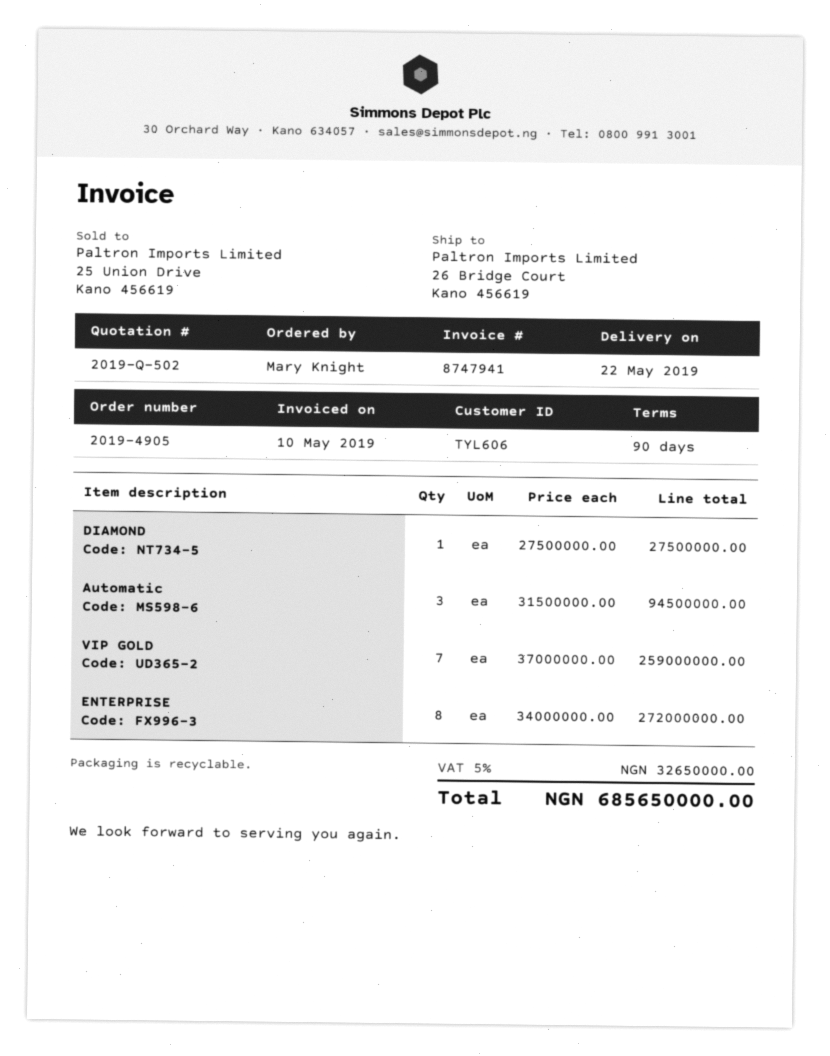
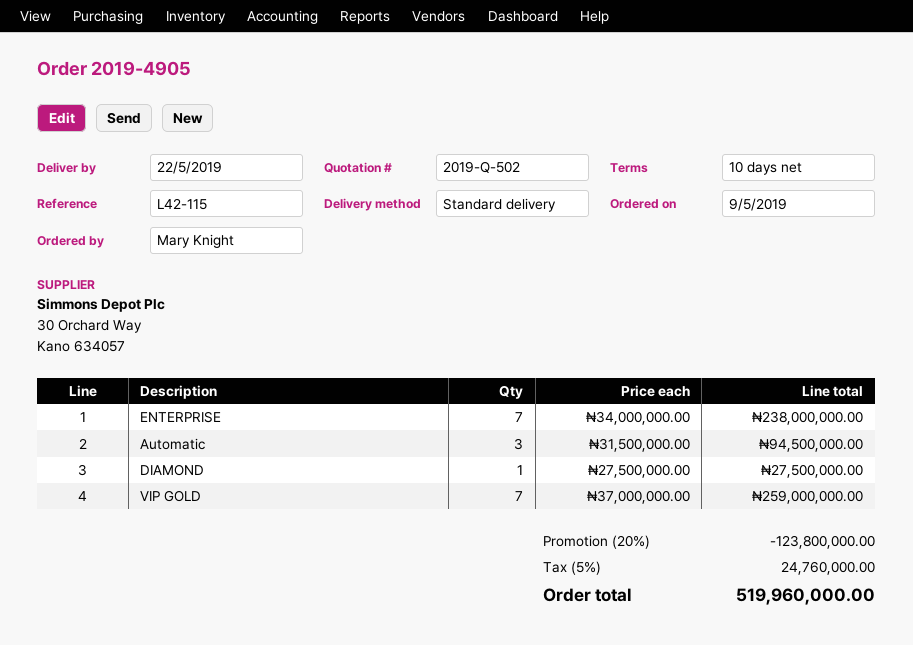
payment terms: 90 days -> 10 days
ENTERPRISE: 8 x 34000000.00 = 272000000.00 -> 7 x 34000000.00 = 238000000.00
discount: none -> 20% = 123800000.00
tax: 5% = 32650000.00 -> 5% = 24760000.00
total: 685650000.00 -> 519960000.00

